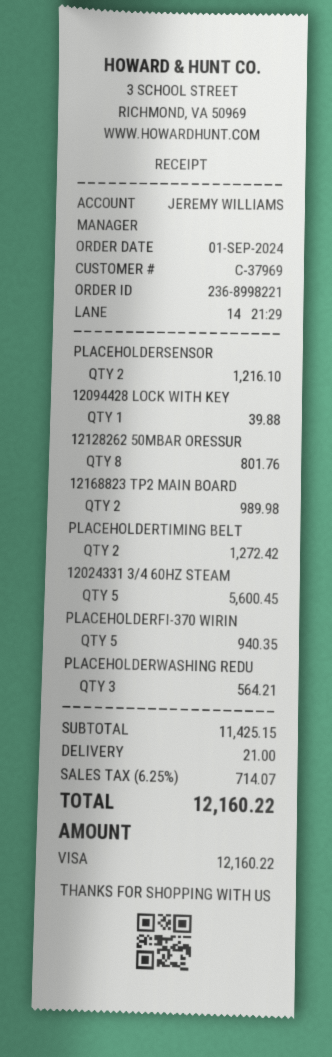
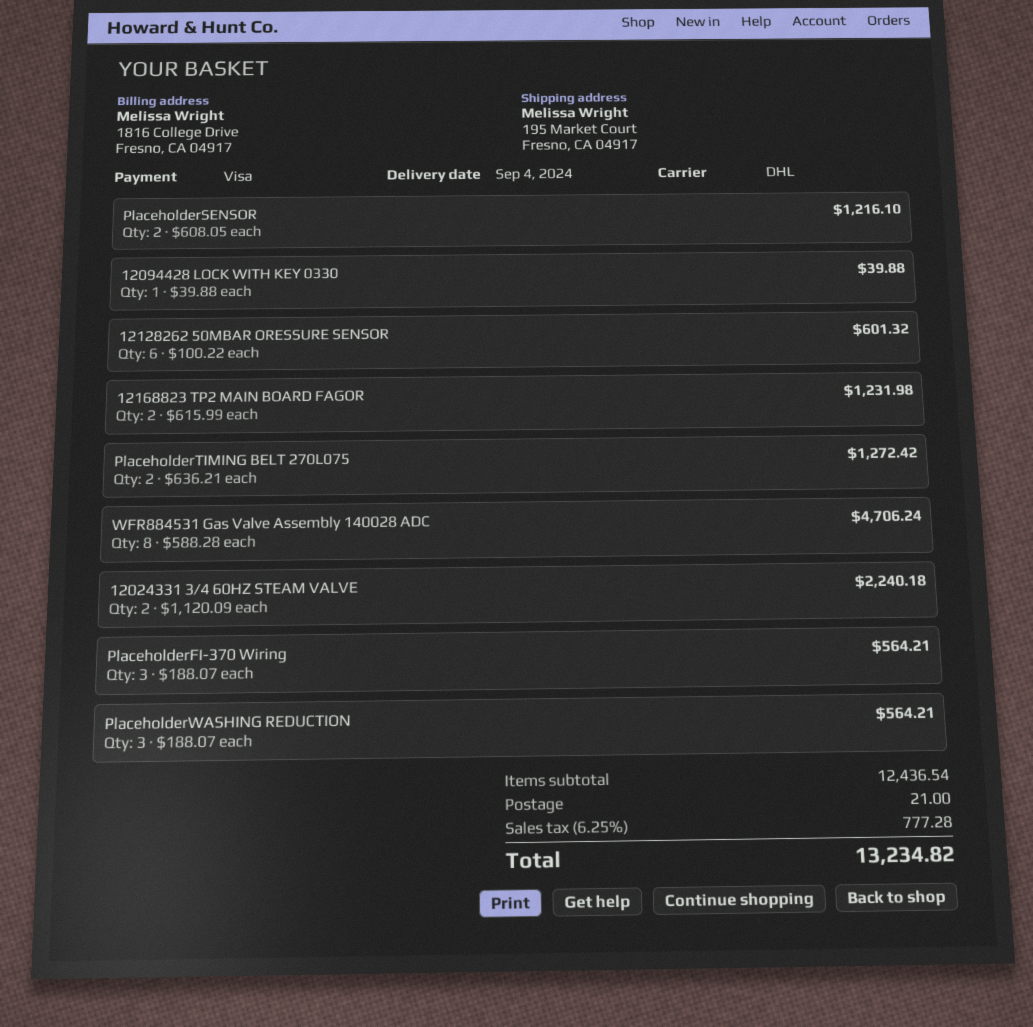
12128262 50MBAR ORESSUR: 8 for 801.76 -> 6 for 601.32
12168823 TP2 MAIN BOARD: 2 for 989.98 -> 2 for 1231.98
12024331 3/4 60HZ STEAM: 5 for 5600.45 -> 2 for 2240.18
PLACEHOLDERFI-370 WIRIN: 5 for 940.35 -> 3 for 564.21
WFR884531 Gas Valve Assembly 140028 ADC: none -> 8 for 4706.24
subtotal: 11425.15 -> 12436.54
tax: 6.25% = 714.07 -> 6.25% = 777.28
total: 12160.22 -> 13234.82

